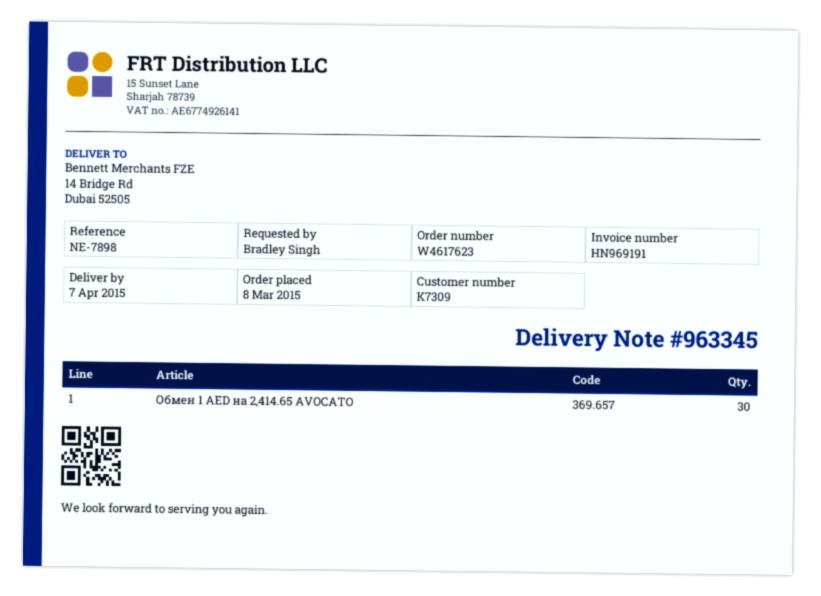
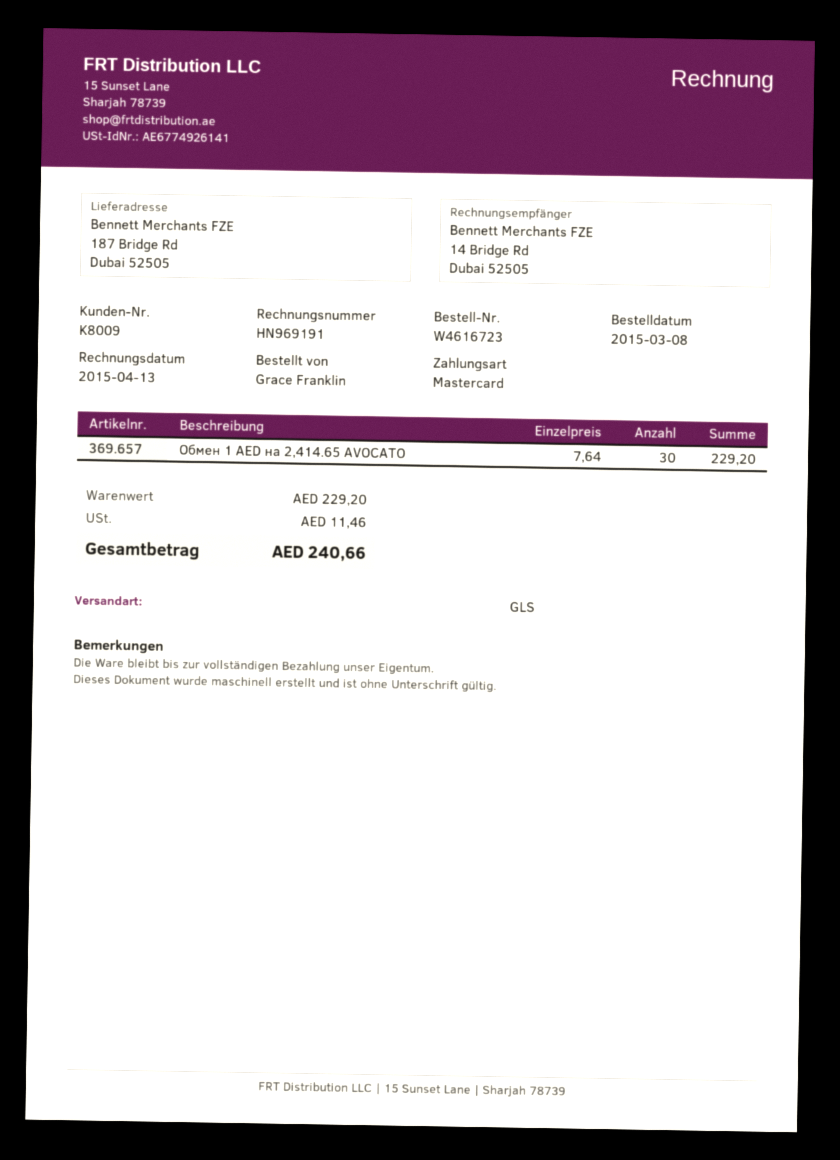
order number: W4617623 -> W4616723
customer number: K7309 -> K8009
ordered by: Bradley Singh -> Grace Franklin
ship to: 14 Bridge Rd, Dubai 52505 -> 187 Bridge Rd, Dubai 52505

